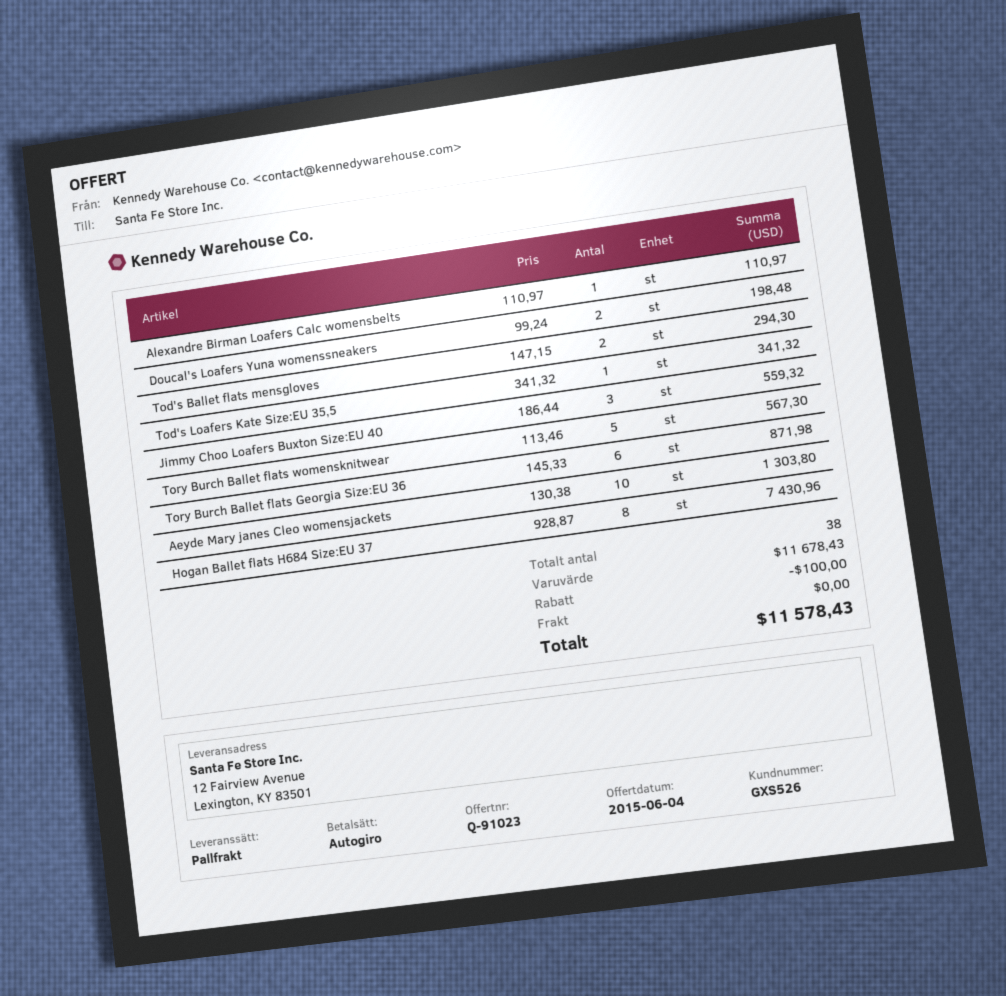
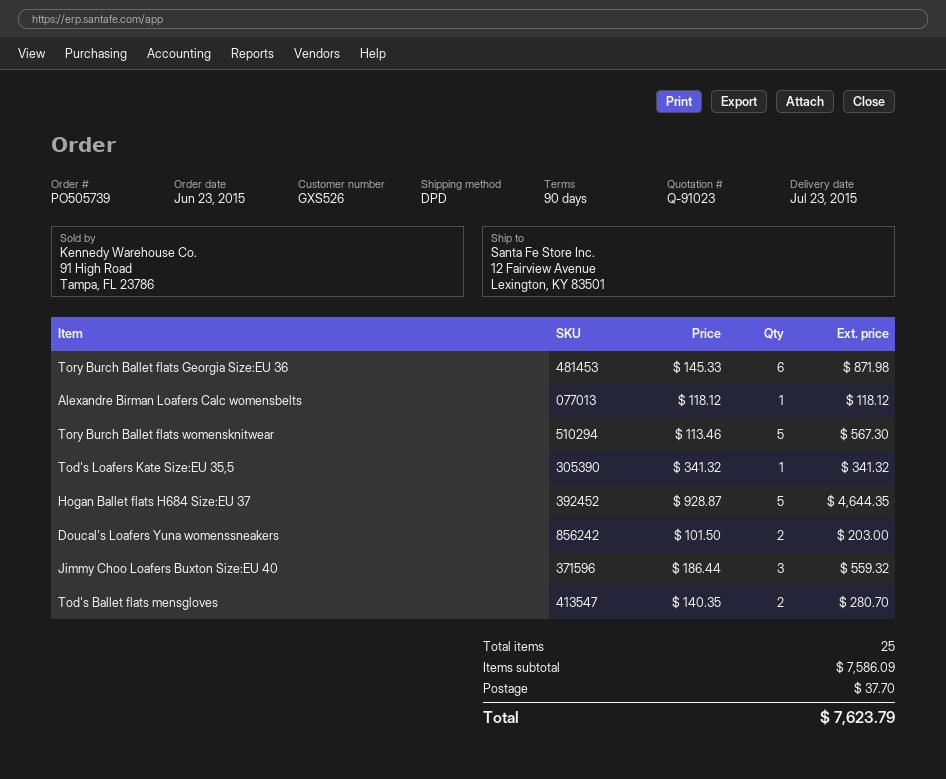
shipping method: pallet freight -> DPD
Alexandre Birman Loafers Calc womensbelts: 1 x 110.97 = 110.97 -> 1 x 118.12 = 118.12
Doucal's Loafers Yuna womenssneakers: 2 x 99.24 = 198.48 -> 2 x 101.50 = 203.00
Tod's Ballet flats mensgloves: 2 x 147.15 = 294.30 -> 2 x 140.35 = 280.70
Aeyde Mary janes Cleo womensjackets: 10 x 130.38 = 1303.80 -> none
Hogan Ballet flats H684 Size:EU 37: 8 x 928.87 = 7430.96 -> 5 x 928.87 = 4644.35
total quantity: 38 -> 25
subtotal: 11678.43 -> 7586.09
discount: 100.00 -> none
shipping: 0.00 -> 37.70
total: 11578.43 -> 7623.79

